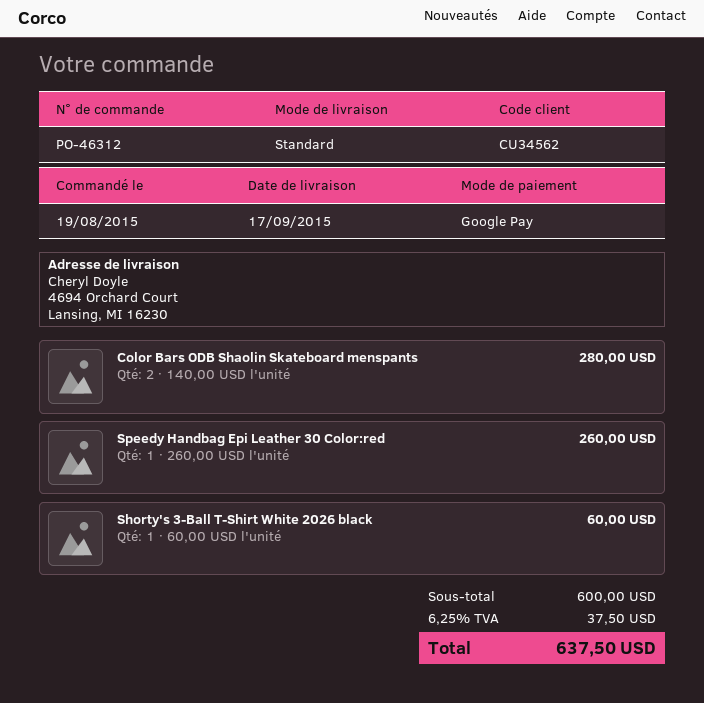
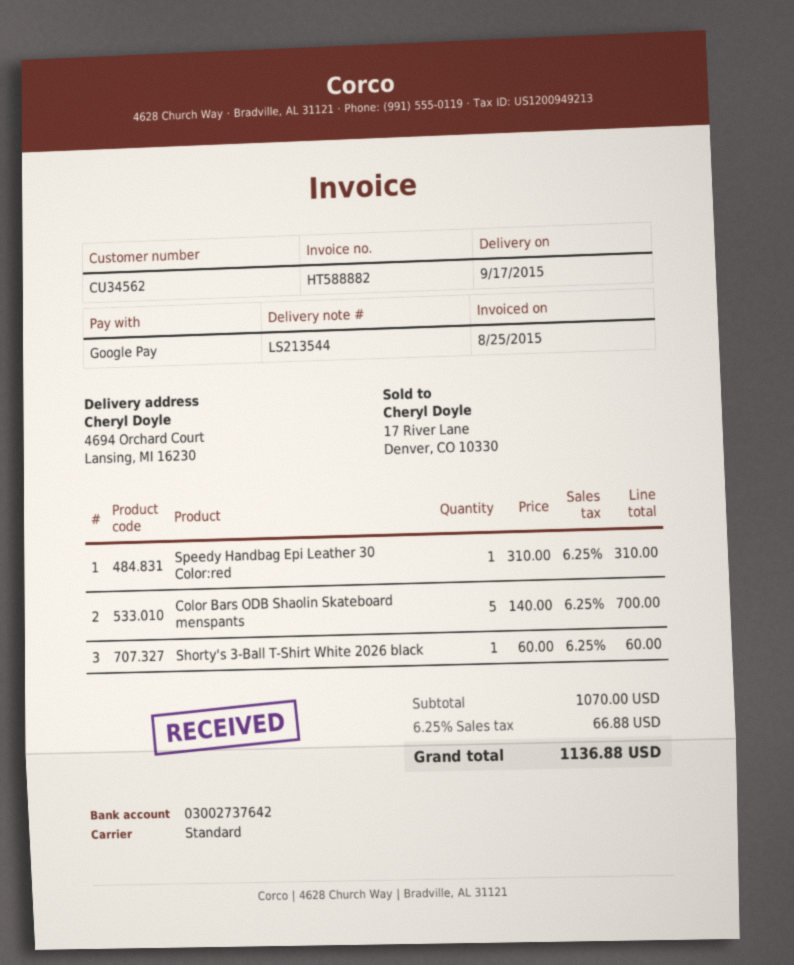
Color Bars ODB Shaolin Skateboard menspants: 2 x 140.00 = 280.00 -> 5 x 140.00 = 700.00
Speedy Handbag Epi Leather 30 Color:red: 1 x 260.00 = 260.00 -> 1 x 310.00 = 310.00
subtotal: 600.00 -> 1070.00
tax: 6.25% = 37.50 -> 6.25% = 66.88
total: 637.50 -> 1136.88

